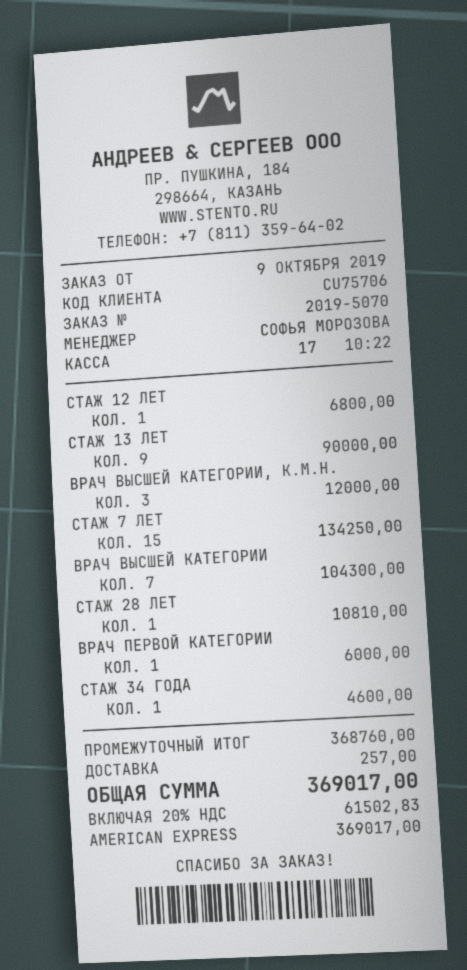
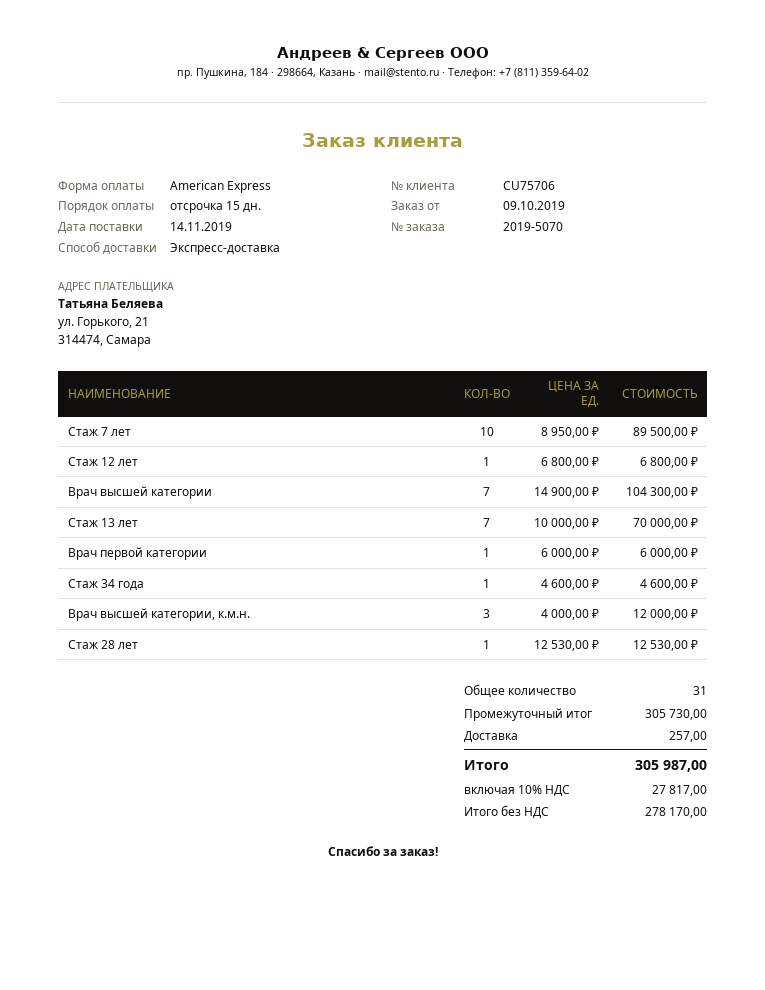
СТАЖ 13 ЛЕТ: 9 for 90000.00 -> 7 for 70000.00
СТАЖ 7 ЛЕТ: 15 for 134250.00 -> 10 for 89500.00
СТАЖ 28 ЛЕТ: 1 for 10810.00 -> 1 for 12530.00
subtotal: 368760.00 -> 305730.00
tax: 20% = 61502.83 -> 10% = 27817.00
total: 369017.00 -> 305987.00

